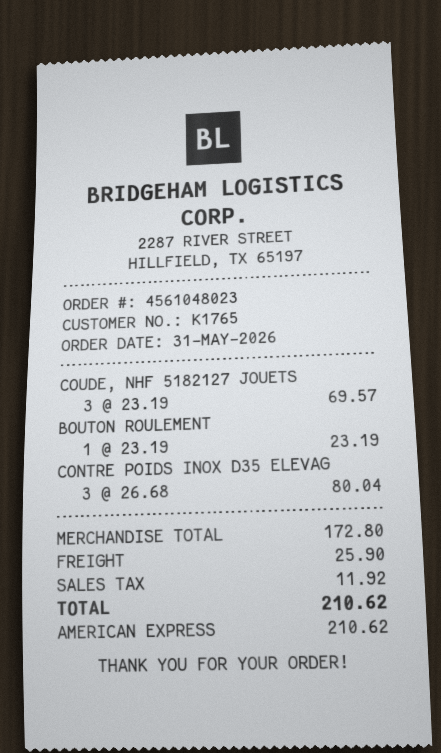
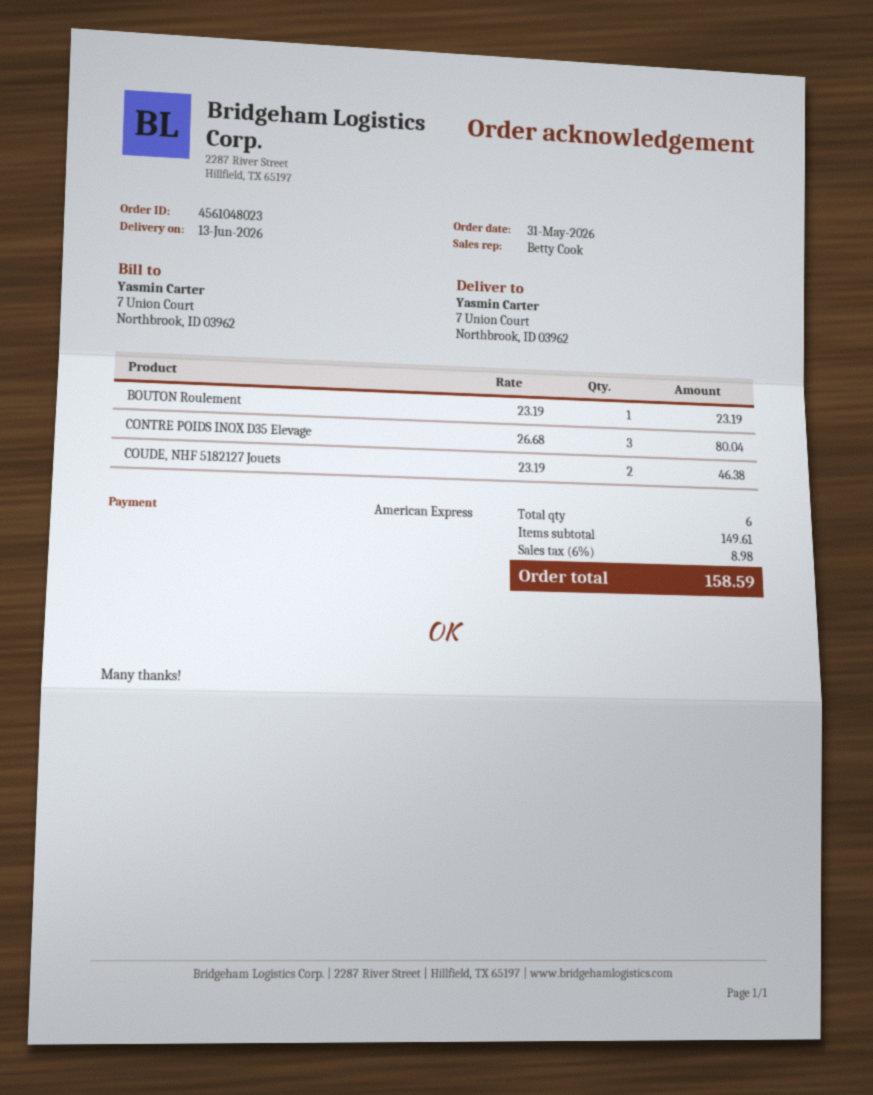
COUDE, NHF 5182127 JOUETS: 3 x 23.19 = 69.57 -> 2 x 23.19 = 46.38
subtotal: 172.80 -> 149.61
shipping: 25.90 -> none
tax: 11.92 -> 8.98
total: 210.62 -> 158.59

